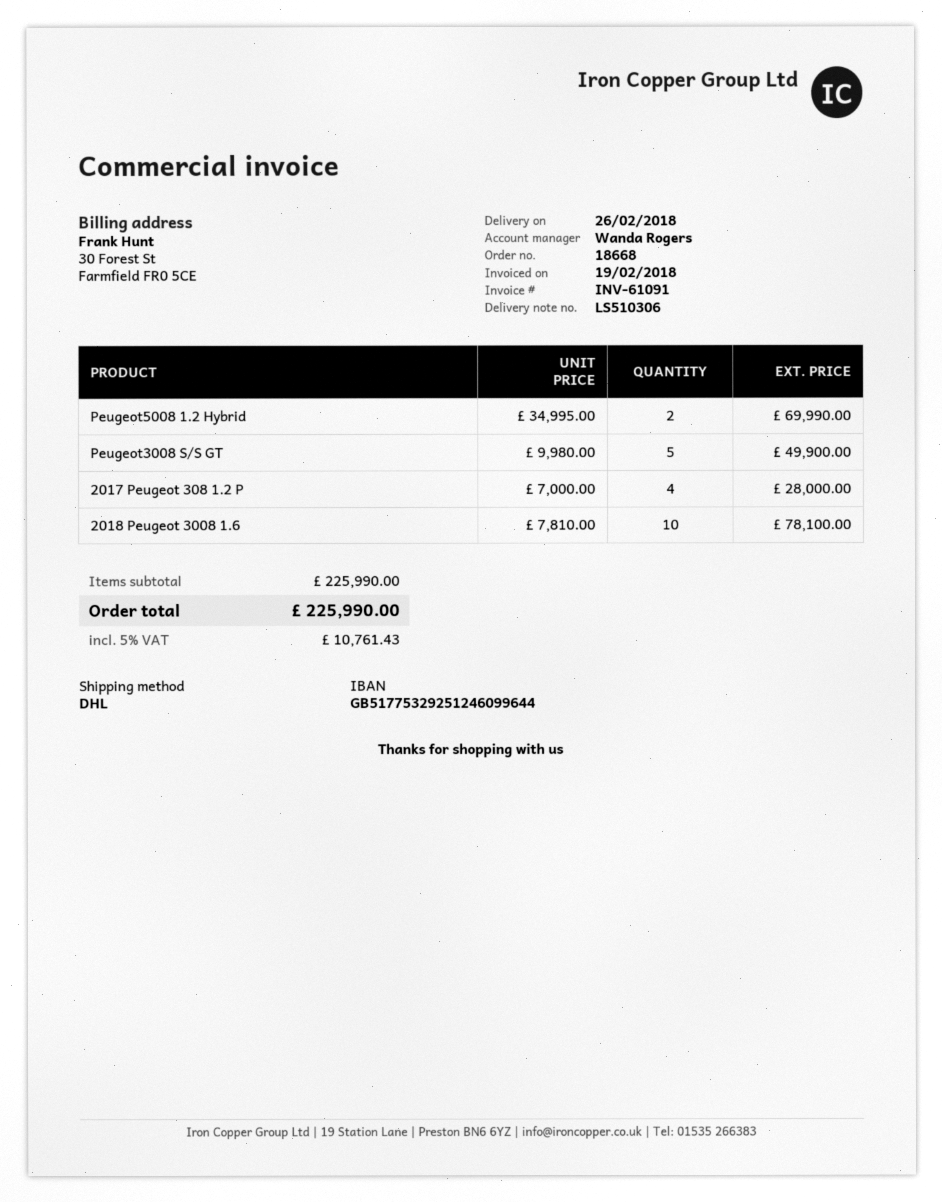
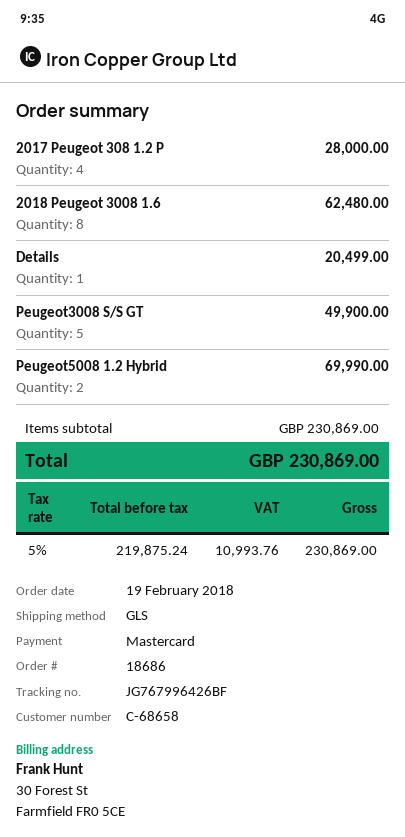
order number: 18668 -> 18686
shipping method: DHL -> GLS
2018 Peugeot 3008 1.6: 10 for 78100.00 -> 8 for 62480.00
Details: none -> 1 for 20499.00
subtotal: 225990.00 -> 230869.00
tax: 5% = 10761.43 -> 5% = 10993.76
total: 225990.00 -> 230869.00

